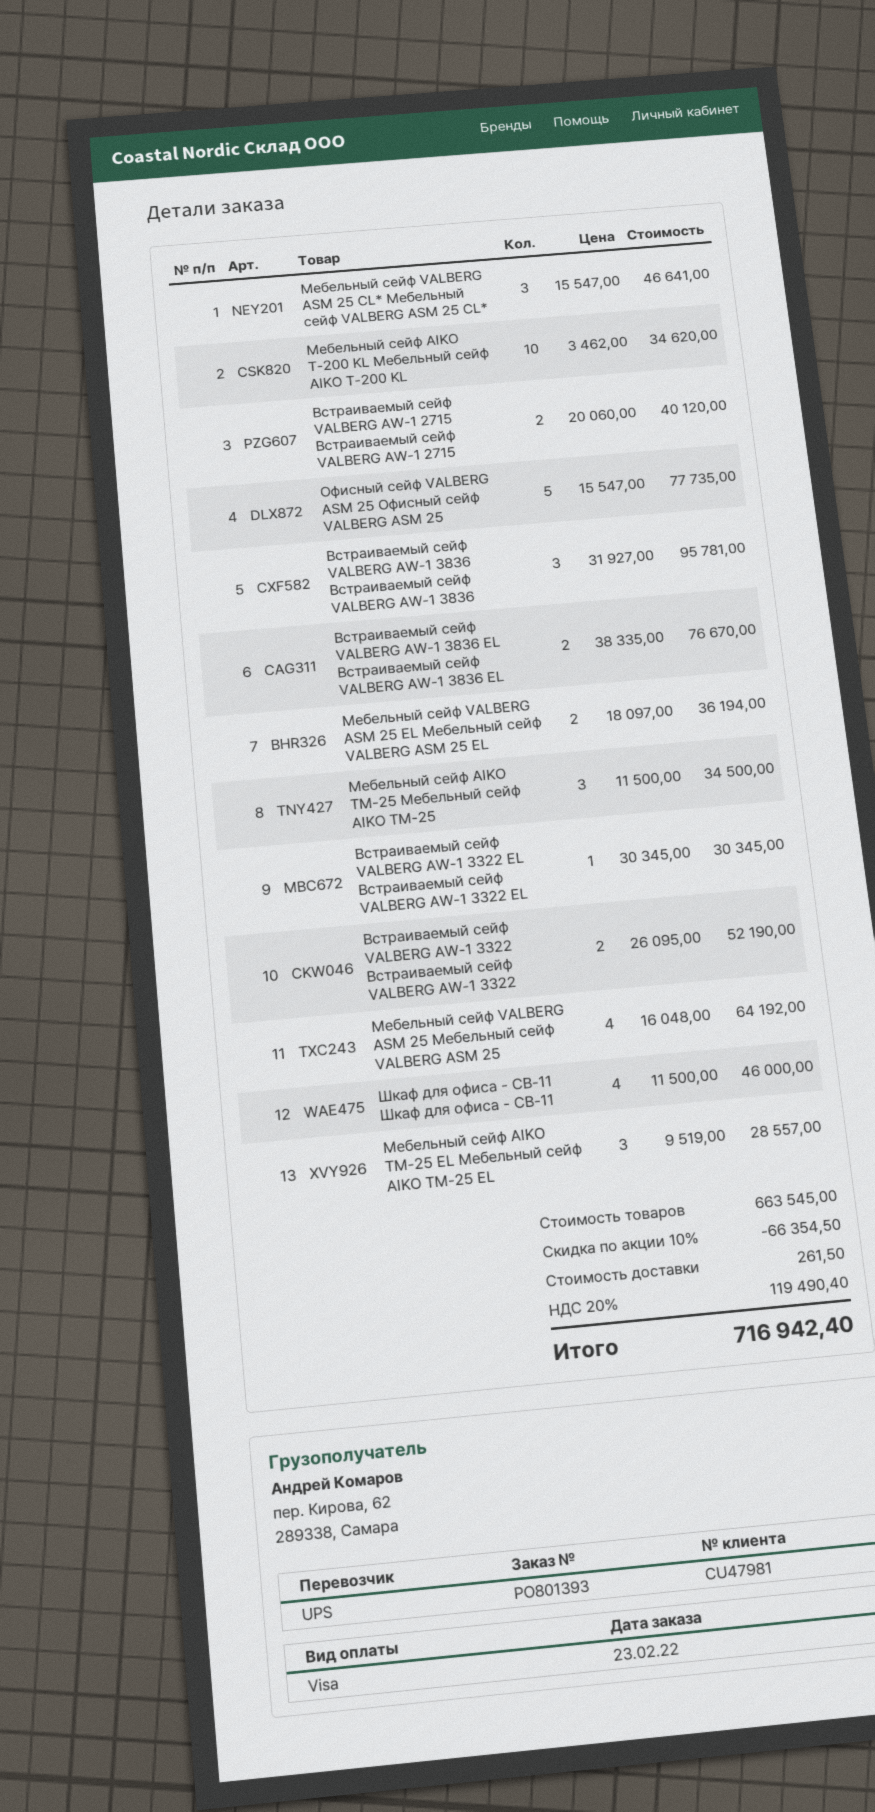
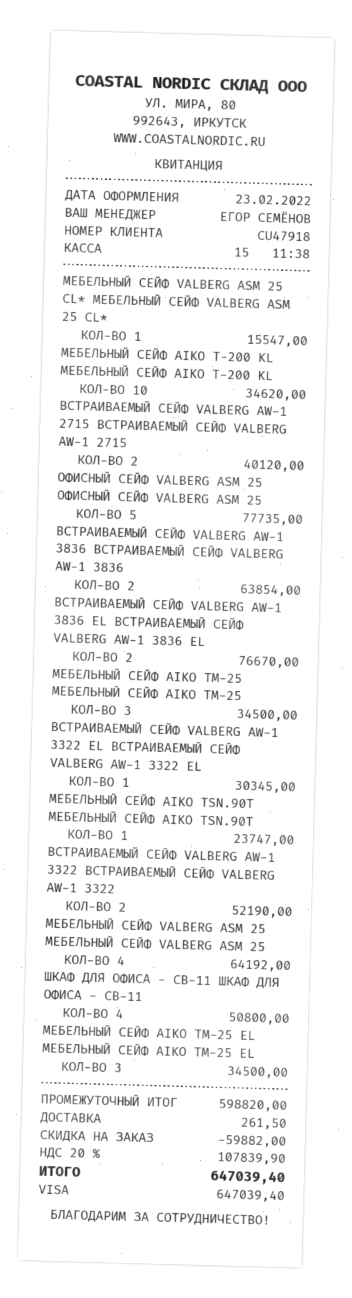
customer number: CU47981 -> CU47918
Мебельный сейф VALBERG ASM 25 CL* Мебельный сейф VALBERG ASM 25 CL*: 3 for 46641.00 -> 1 for 15547.00
Встраиваемый сейф VALBERG AW-1 3836 Встраиваемый сейф VALBERG AW-1 3836: 3 for 95781.00 -> 2 for 63854.00
Мебельный сейф VALBERG ASM 25 EL Мебельный сейф VALBERG ASM 25 EL: 2 for 36194.00 -> none
Шкаф для офиса - СВ-11 Шкаф для офиса - СВ-11: 4 for 46000.00 -> 4 for 50800.00
Мебельный сейф AIKO TM-25 EL Мебельный сейф AIKO TM-25 EL: 3 for 28557.00 -> 3 for 34500.00
МЕБЕЛЬНЫЙ СЕЙФ AIKO TSN.90T МЕБЕЛЬНЫЙ СЕЙФ AIKO TSN.90T: none -> 1 for 23747.00
subtotal: 663545.00 -> 598820.00
discount: 66354.50 -> 59882.00
tax: 20% = 119490.40 -> 20% = 107839.90
total: 716942.40 -> 647039.40

